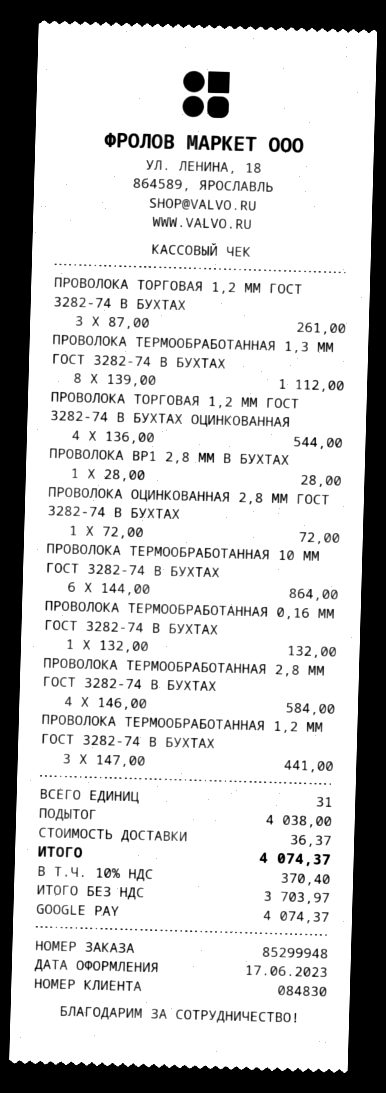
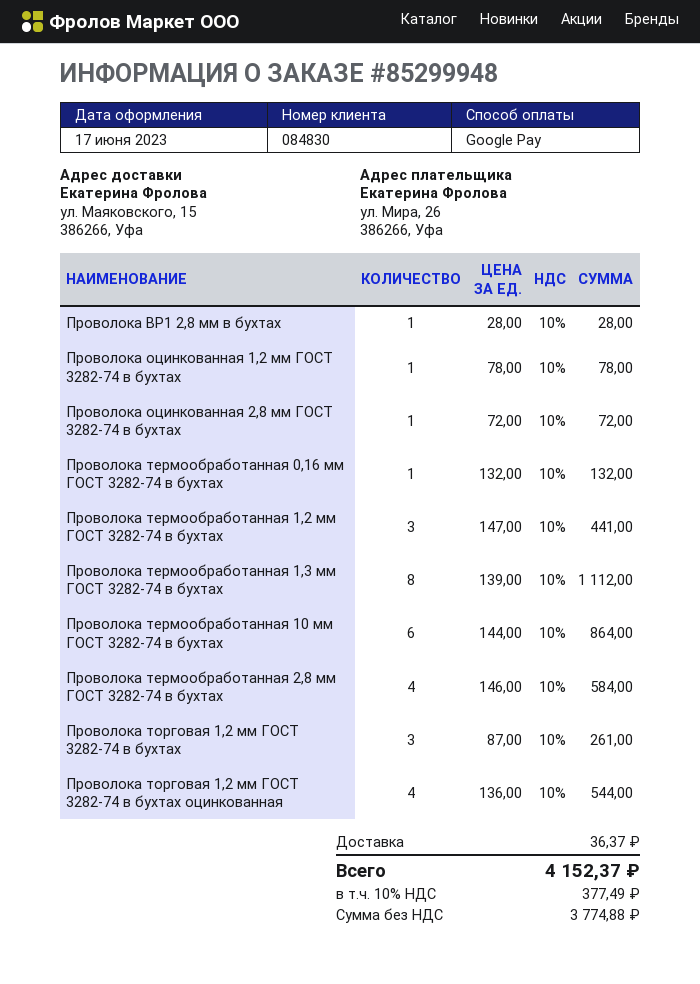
Проволока оцинкованная 1,2 мм ГОСТ 3282-74 в бухтах: none -> 1 x 78.00 = 78.00
net: 3703.97 -> 3774.88
tax: 10% = 370.40 -> 10% = 377.49
total: 4074.37 -> 4152.37

